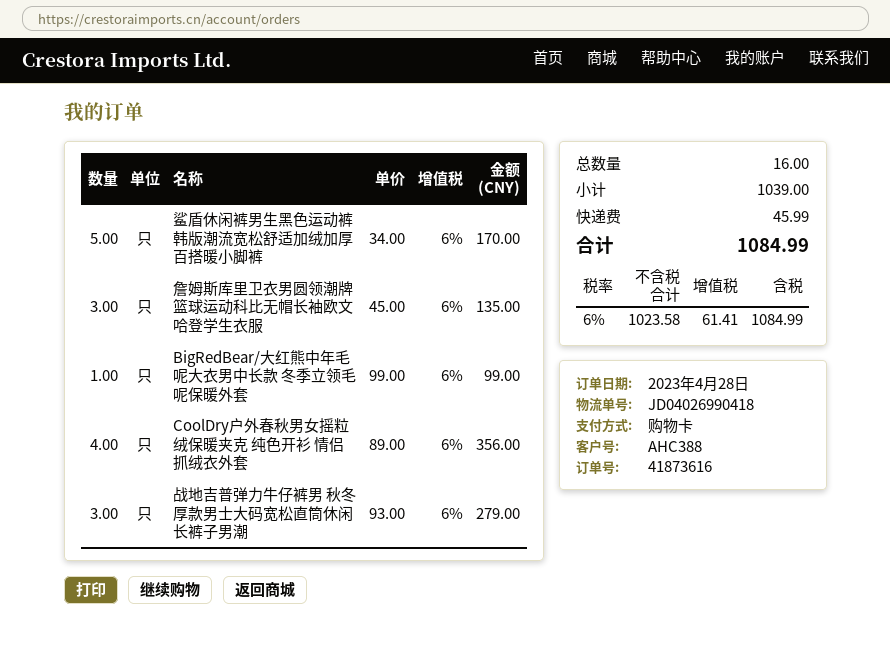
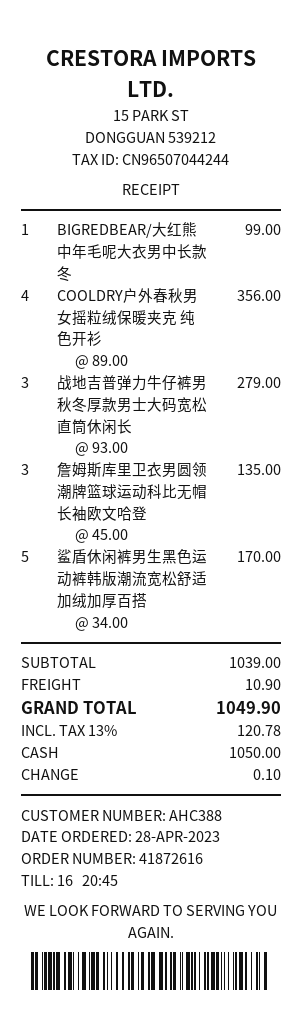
order number: 41873616 -> 41872616
payment method: gift card -> cash
shipping: 45.99 -> 10.90
tax: 6% = 61.41 -> 13% = 120.78
total: 1084.99 -> 1049.90

